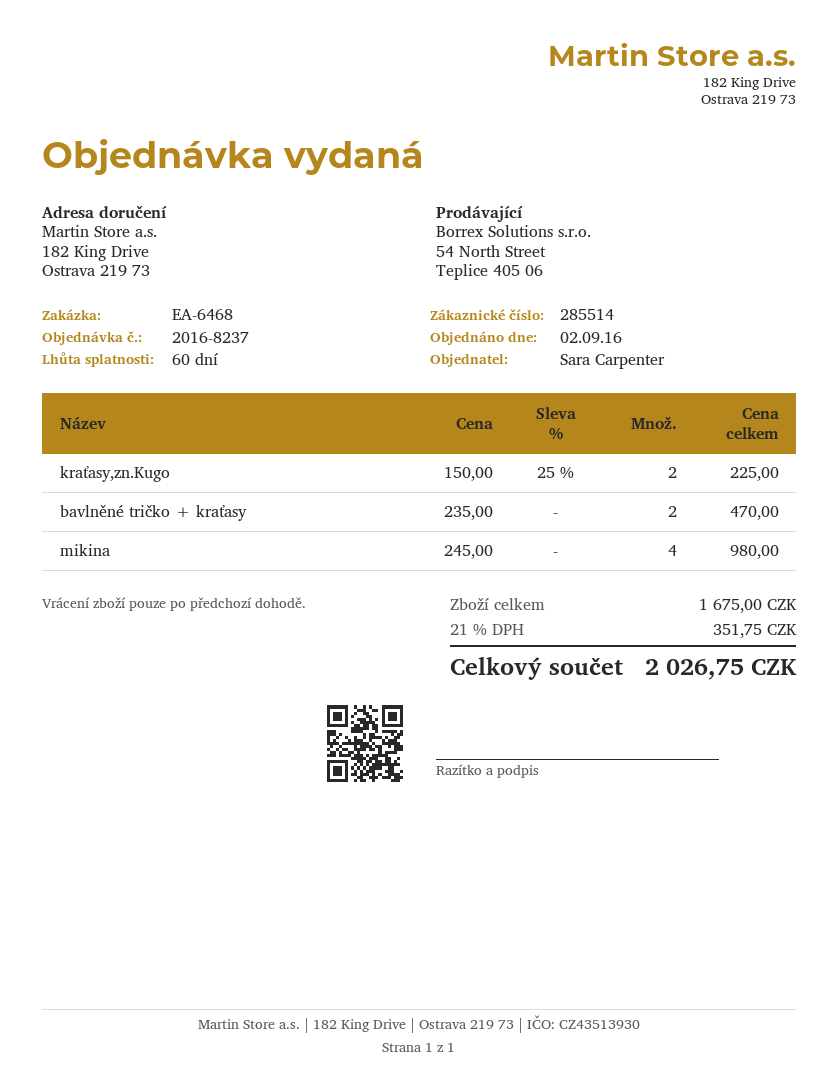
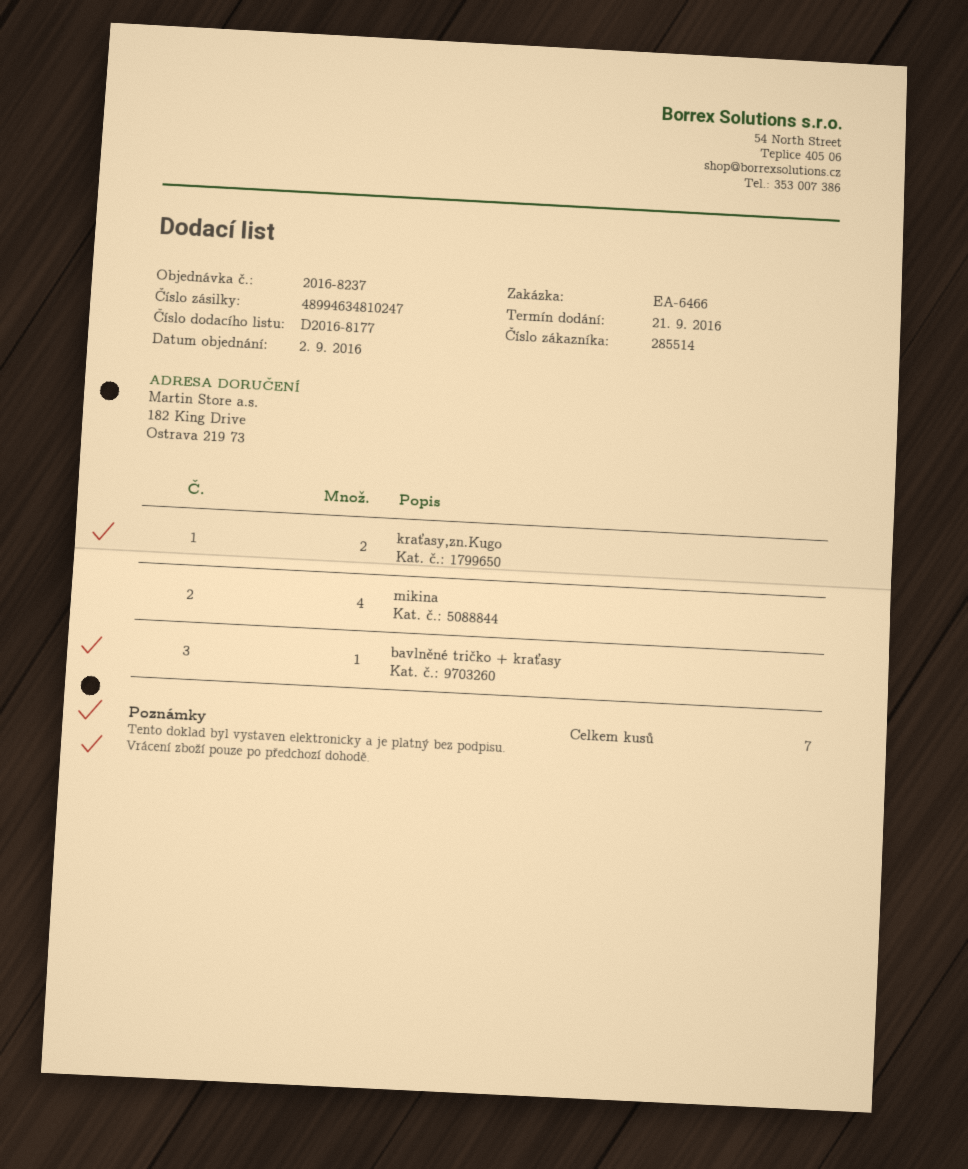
reference: EA-6468 -> EA-6466
bavlněné tričko + kraťasy: 2 -> 1

